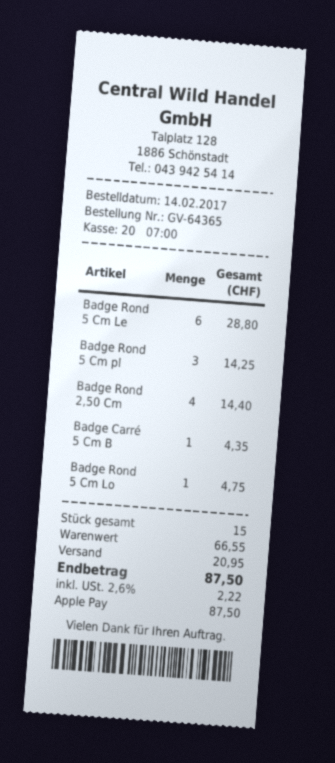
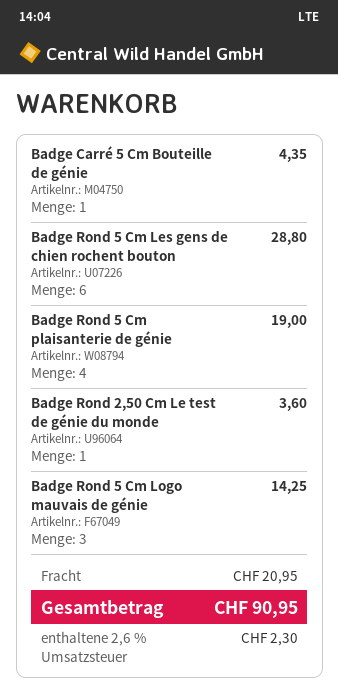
Badge Rond 5 Cm pl: 3 for 14.25 -> 4 for 19.00
Badge Rond 2,50 Cm: 4 for 14.40 -> 1 for 3.60
Badge Rond 5 Cm Lo: 1 for 4.75 -> 3 for 14.25
tax: 2.6% = 2.22 -> 2.6% = 2.30
total: 87.50 -> 90.95

